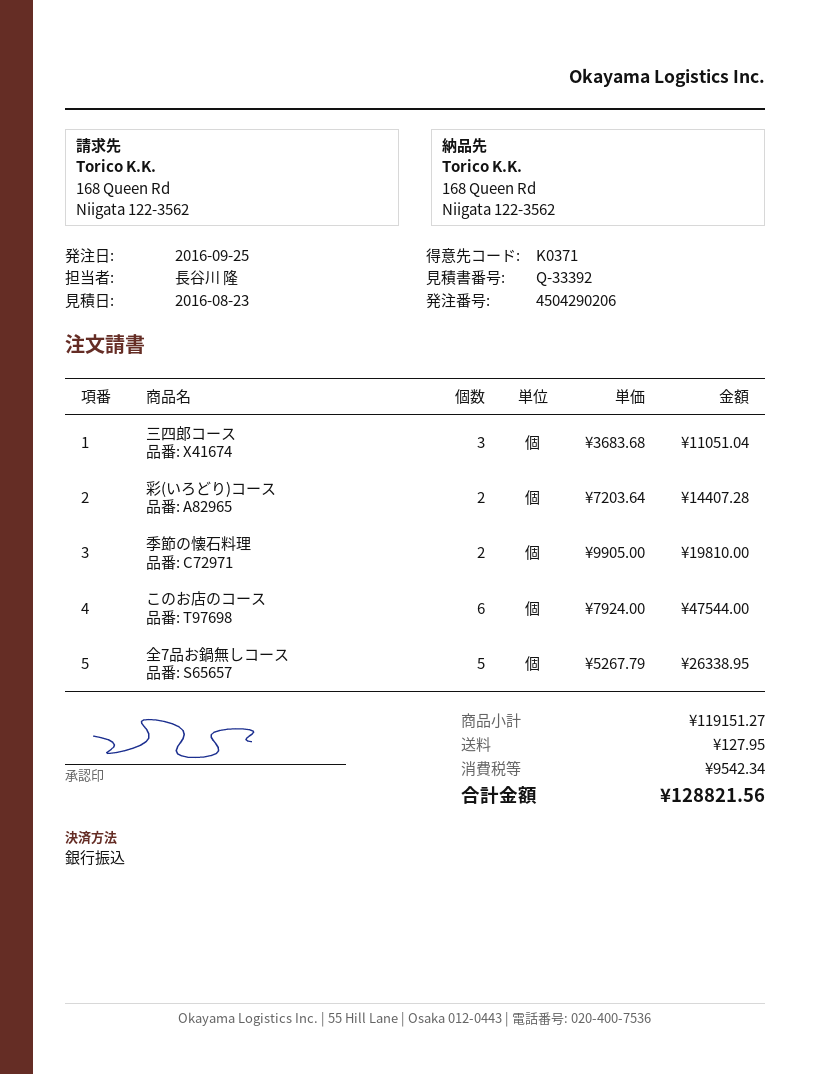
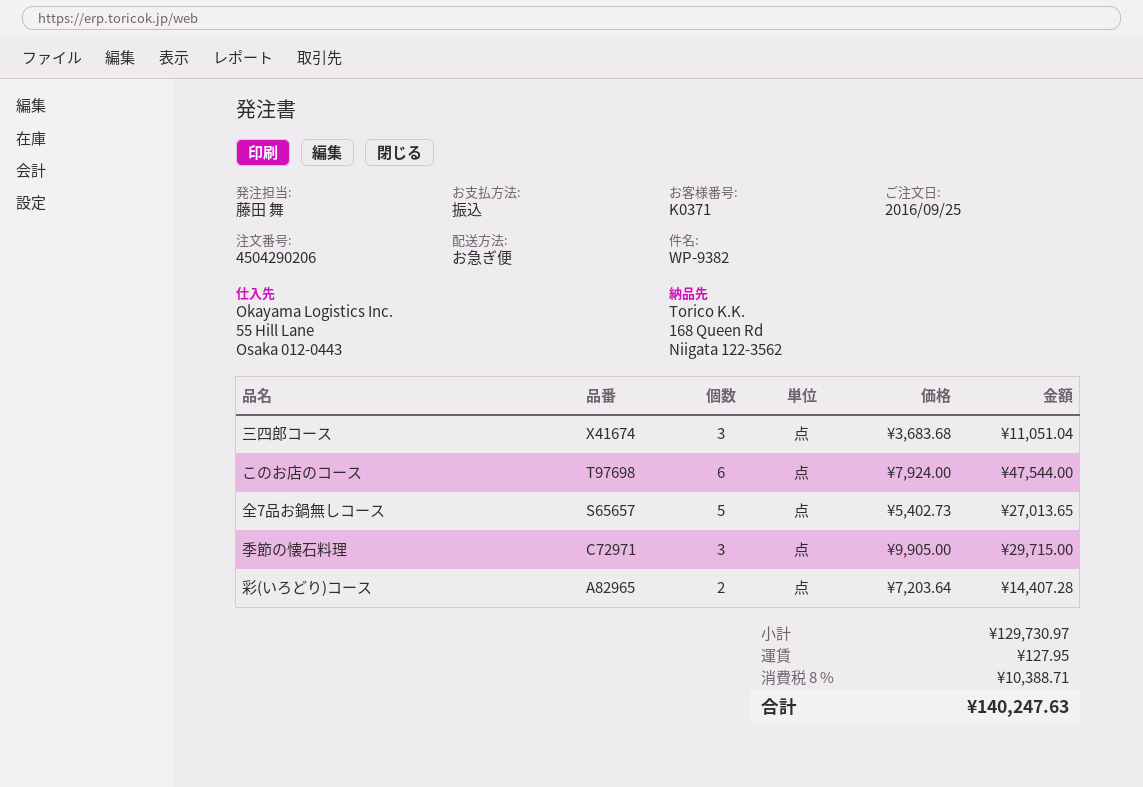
季節の懐石料理: 2 x 9905.00 = 19810.00 -> 3 x 9905.00 = 29715.00
全7品お鍋無しコース: 5 x 5267.79 = 26338.95 -> 5 x 5402.73 = 27013.65
subtotal: 119151.27 -> 129730.97
tax: 9542.34 -> 10388.71
total: 128821.56 -> 140247.63

